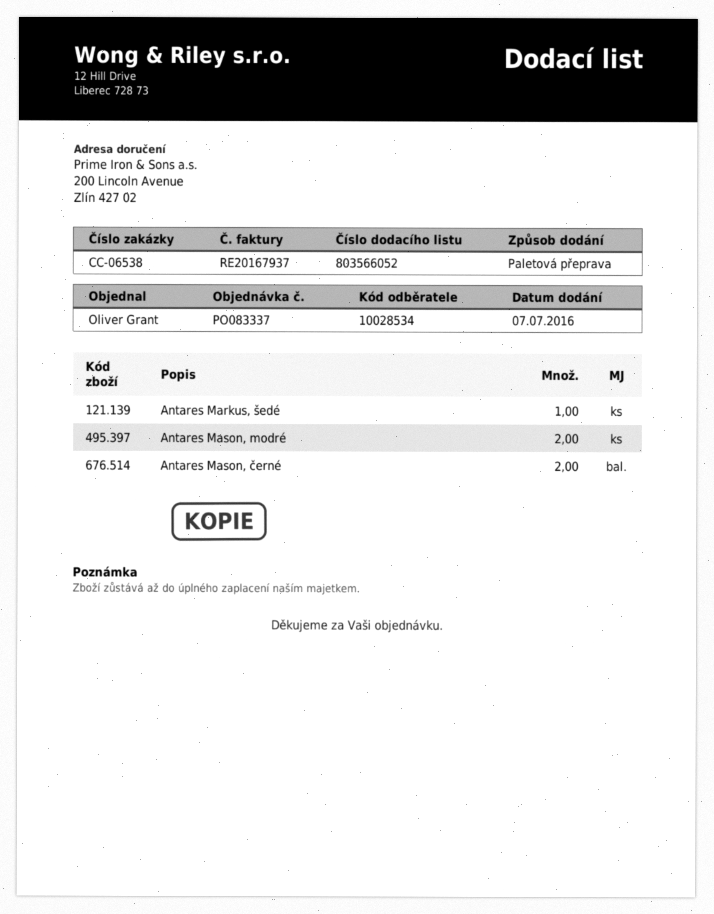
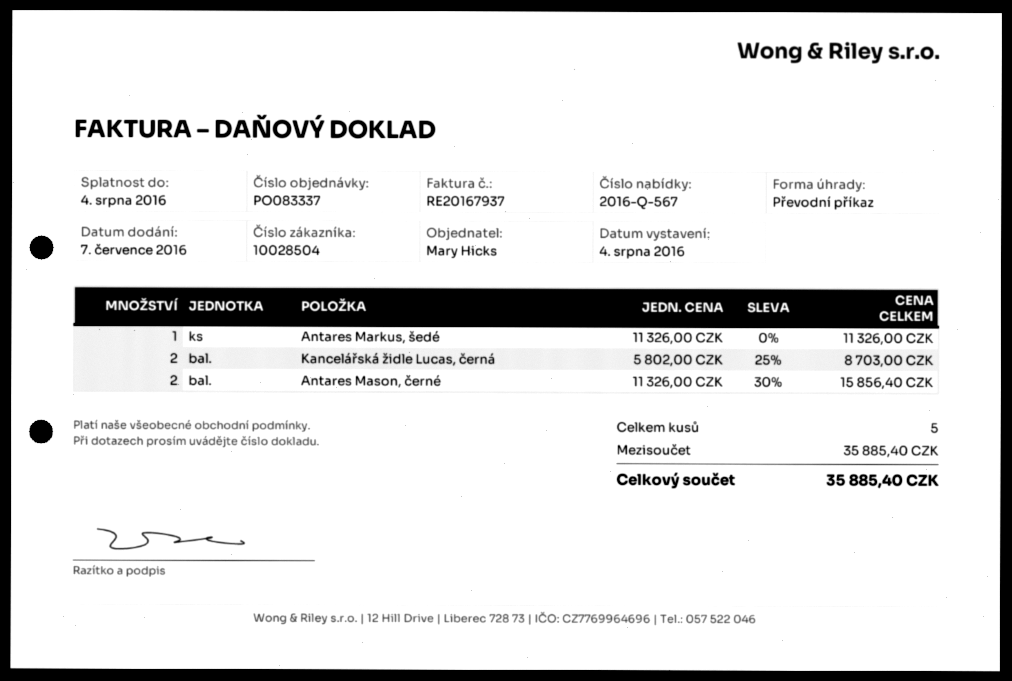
customer number: 10028534 -> 10028504
ordered by: Oliver Grant -> Mary Hicks
Antares Mason, modré: 2 -> none
Kancelářská židle Lucas, černá: none -> 2

